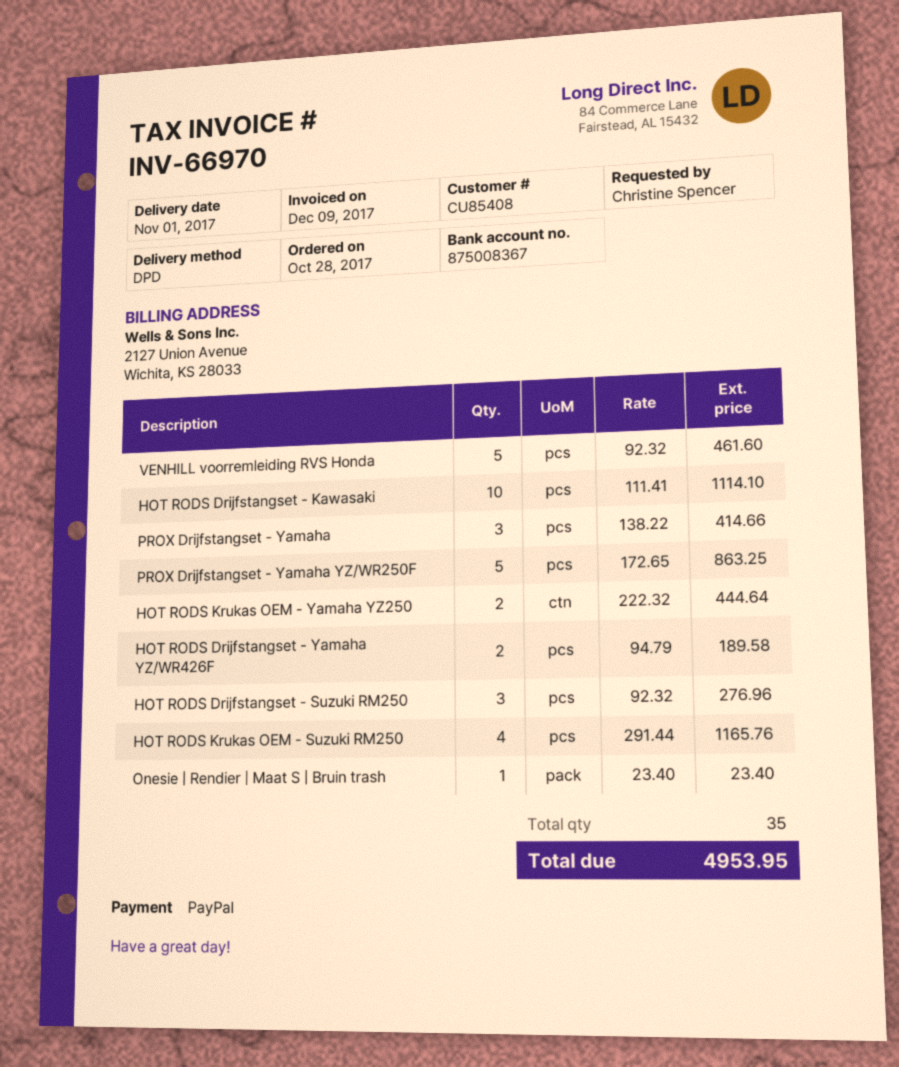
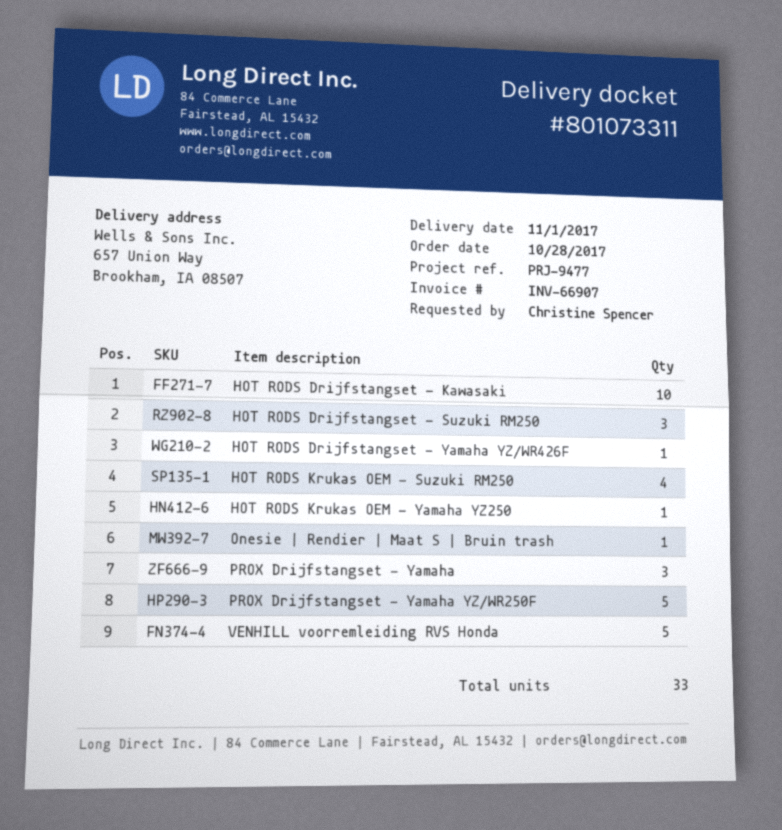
invoice number: INV-66970 -> INV-66907
HOT RODS Krukas OEM - Yamaha YZ250: 2 -> 1
HOT RODS Drijfstangset - Yamaha YZ/WR426F: 2 -> 1
total quantity: 35 -> 33

